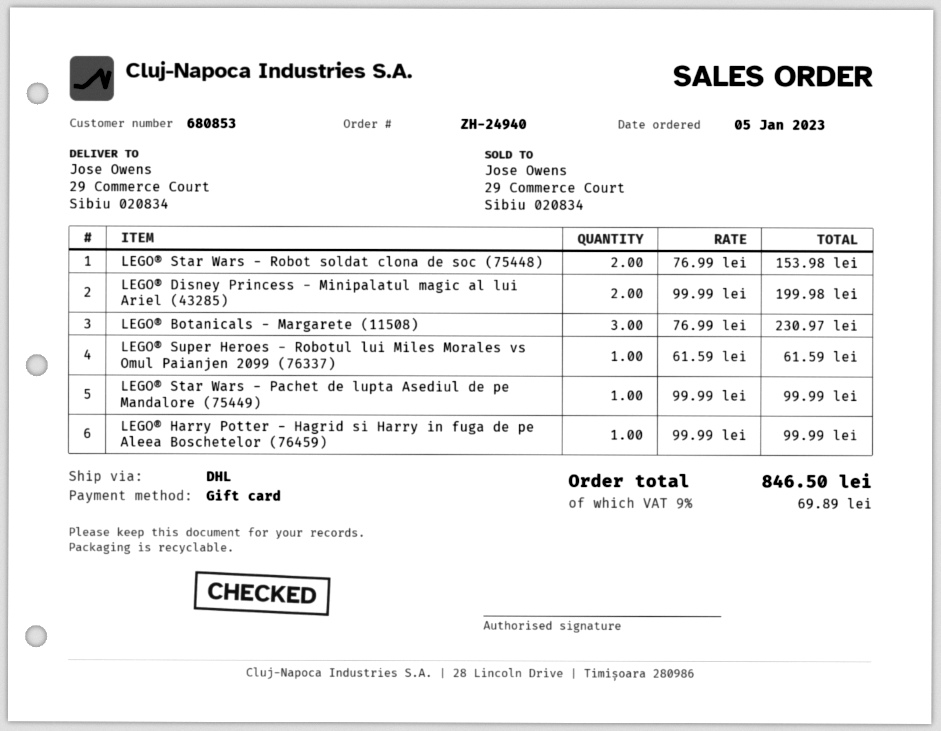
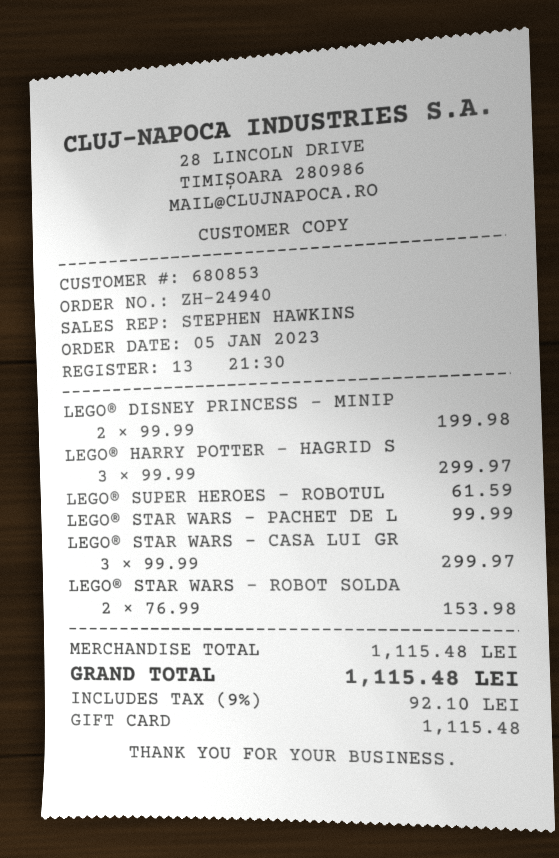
LEGO® Botanicals - Margarete (11508): 3 x 76.99 = 230.97 -> none
LEGO® Harry Potter - Hagrid si Harry in fuga de pe Aleea Boschetelor (76459): 1 x 99.99 = 99.99 -> 3 x 99.99 = 299.97
LEGO® STAR WARS - CASA LUI GR: none -> 3 x 99.99 = 299.97
tax: 9% = 69.89 -> 9% = 92.10
total: 846.50 -> 1115.48

